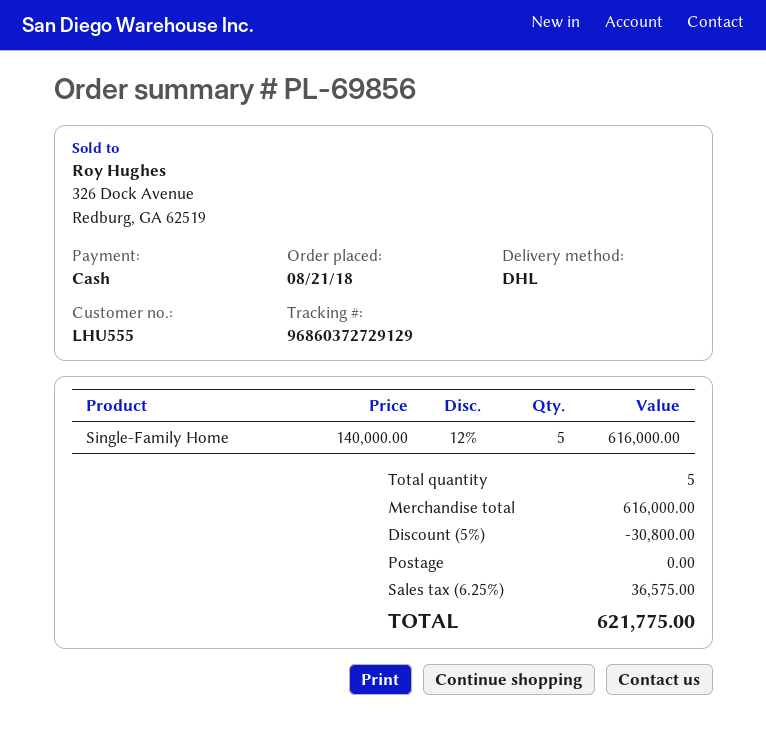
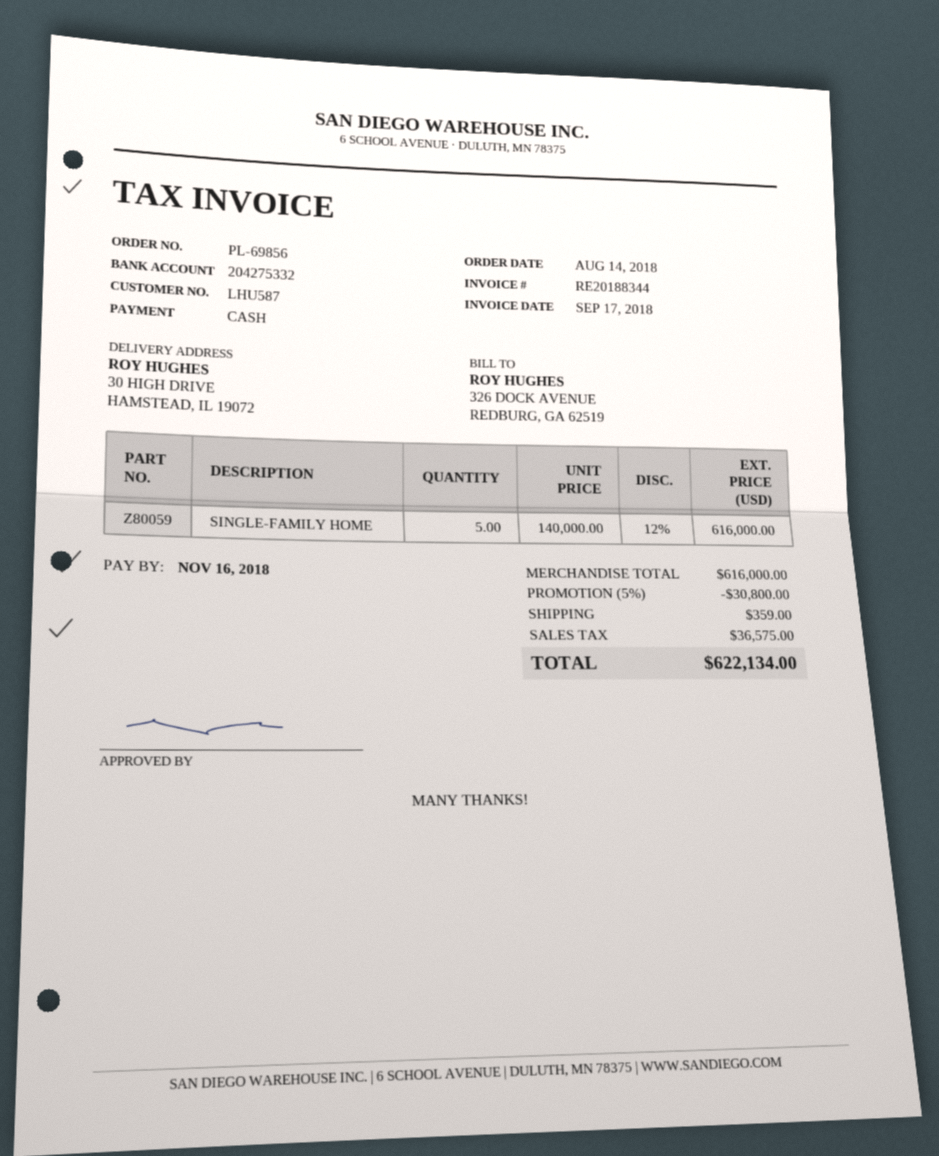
order date: 2018-08-21 -> 2018-08-14
customer number: LHU555 -> LHU587
shipping: 0.00 -> 359.00
total: 621775.00 -> 622134.00

